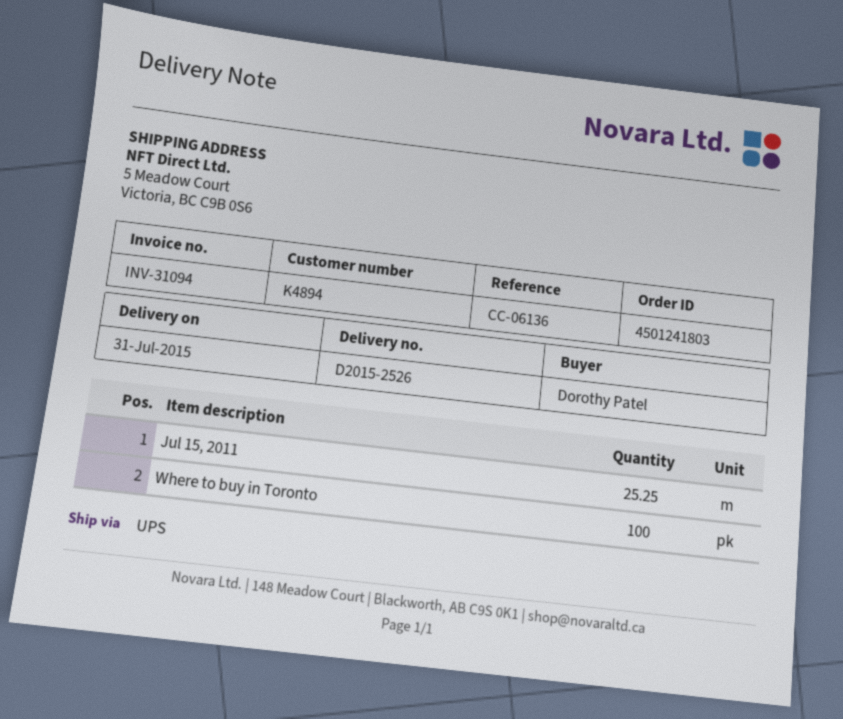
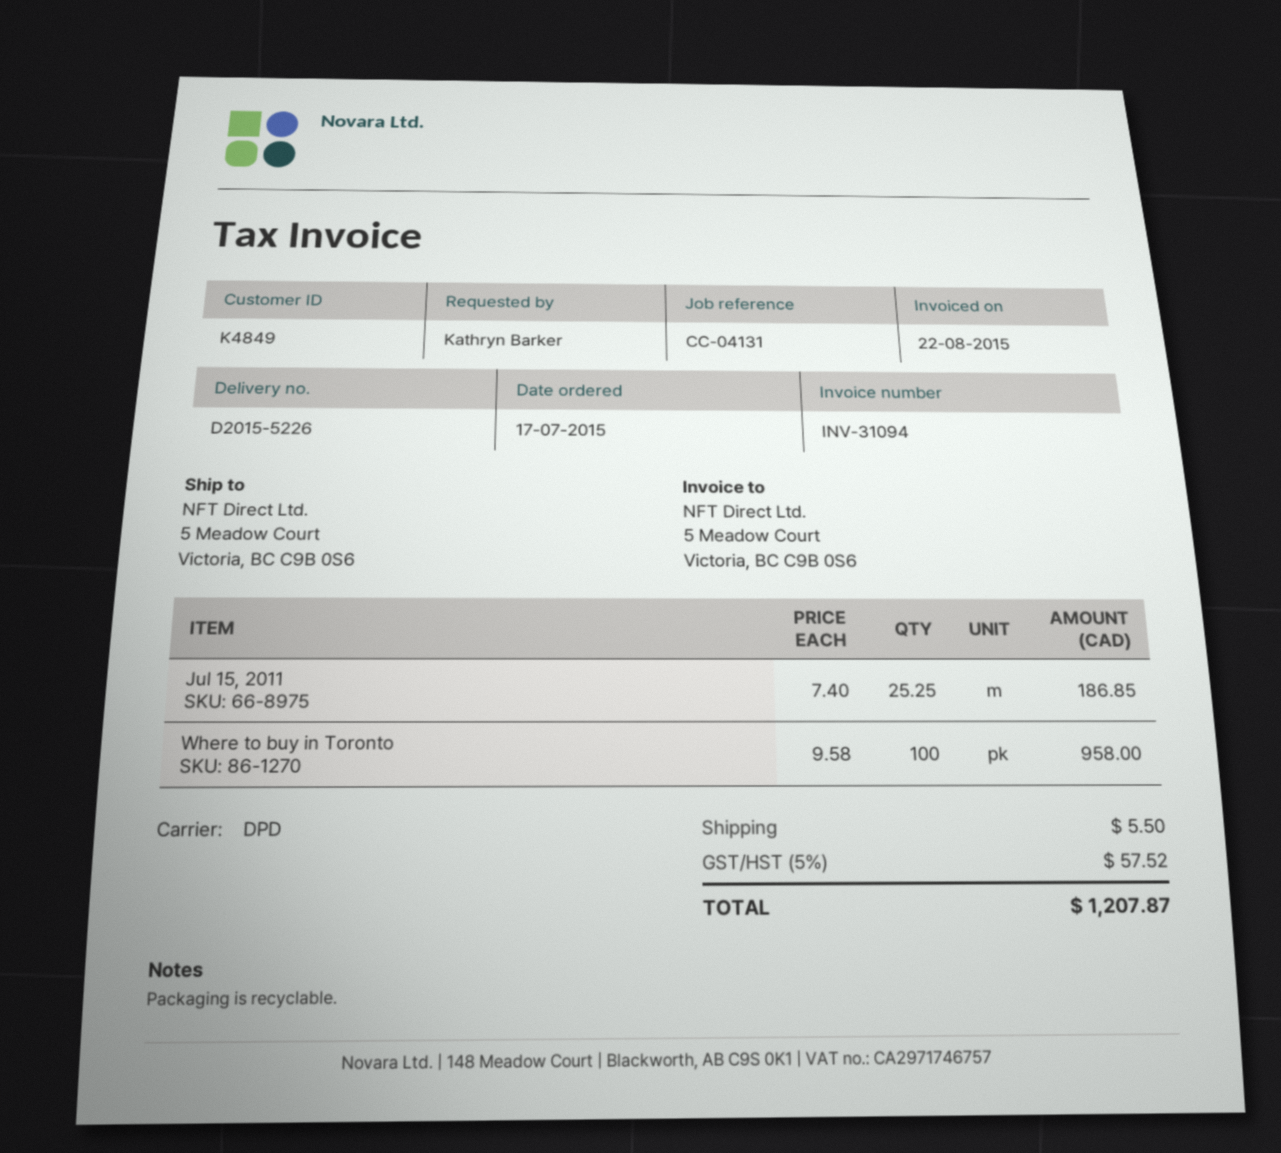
delivery note number: D2015-2526 -> D2015-5226
customer number: K4894 -> K4849
reference: CC-06136 -> CC-04131
ordered by: Dorothy Patel -> Kathryn Barker
shipping method: UPS -> DPD

